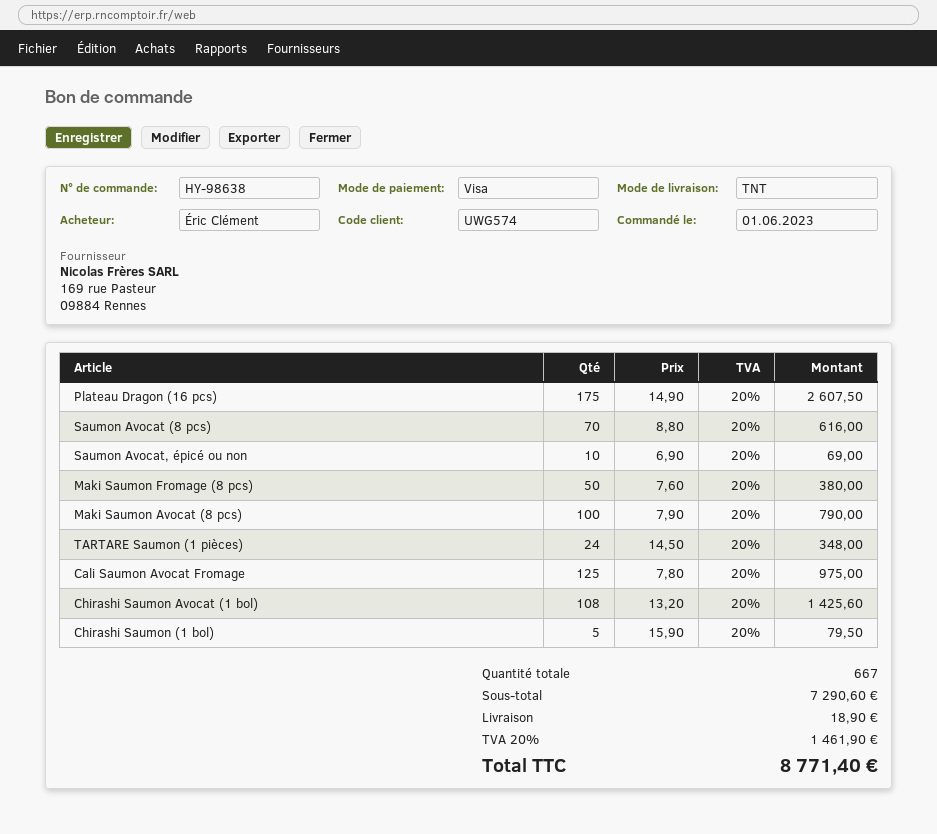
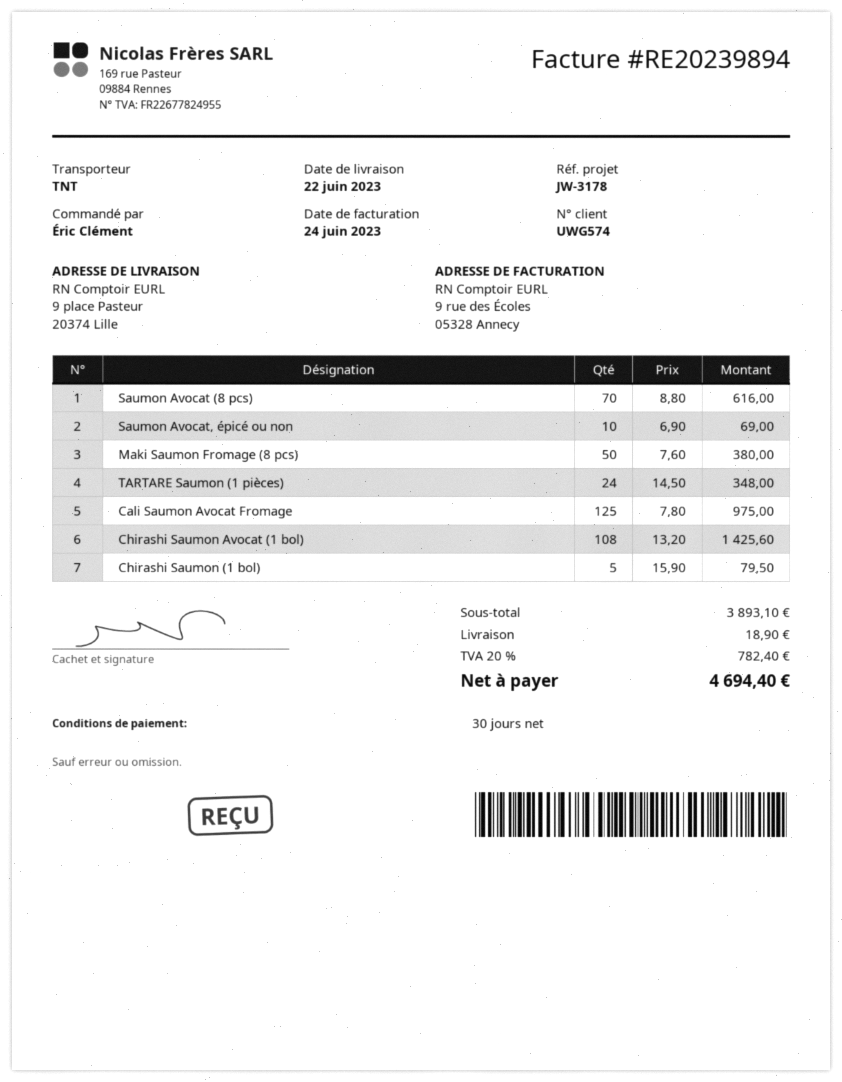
Plateau Dragon (16 pcs): 175 x 14.90 = 2607.50 -> none
Maki Saumon Avocat (8 pcs): 100 x 7.90 = 790.00 -> none
subtotal: 7290.60 -> 3893.10
tax: 20% = 1461.90 -> 20% = 782.40
total: 8771.40 -> 4694.40

